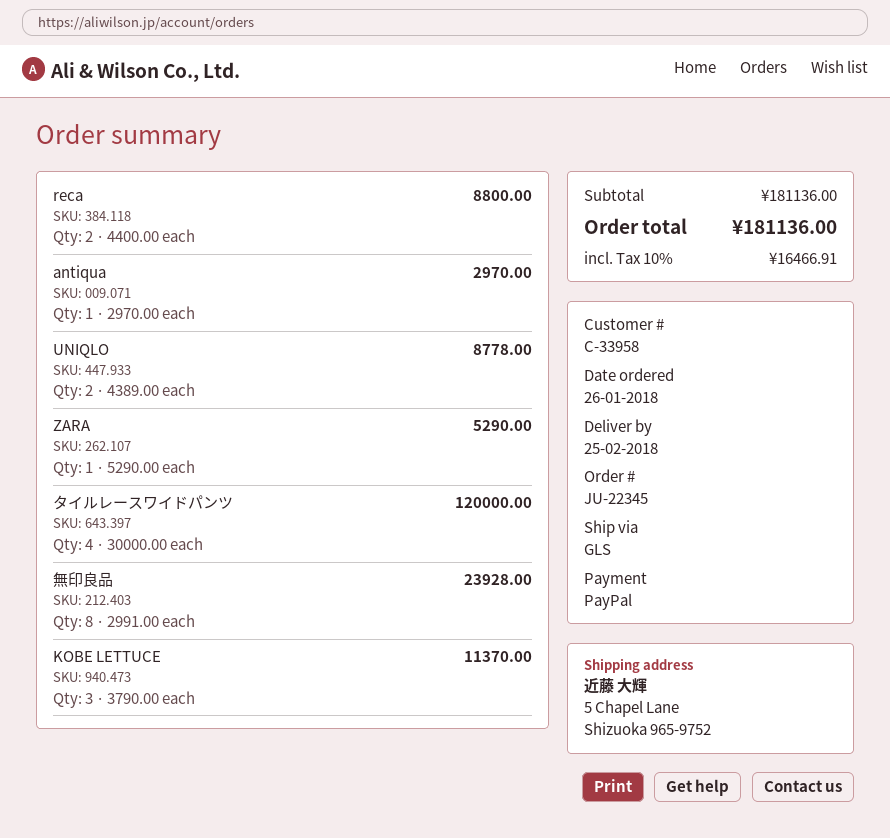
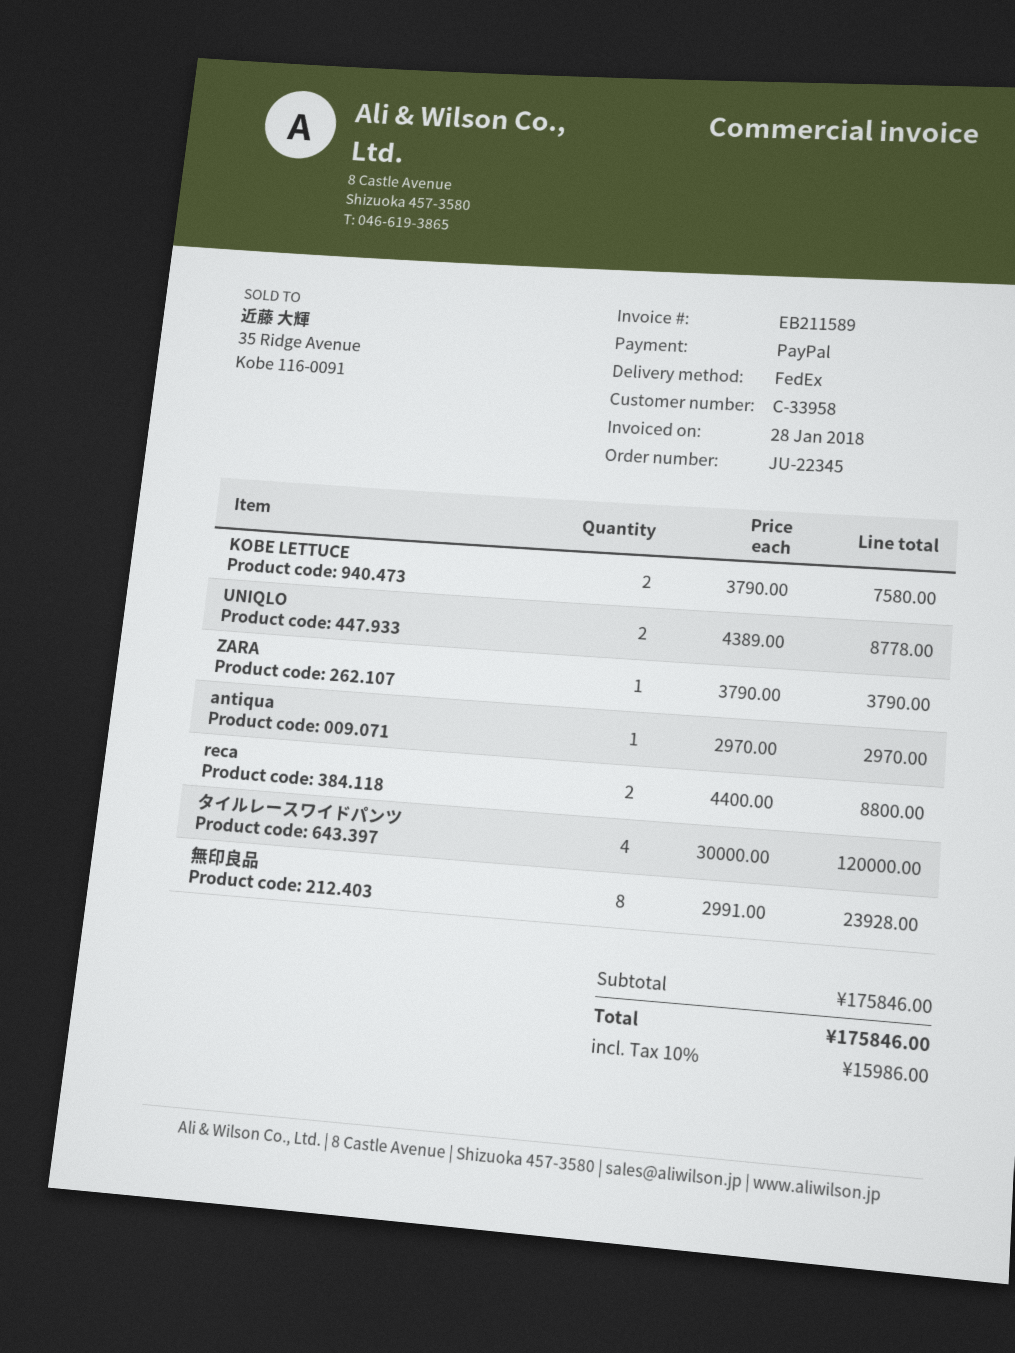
shipping method: GLS -> FedEx
ZARA: 1 x 5290.00 = 5290.00 -> 1 x 3790.00 = 3790.00
KOBE LETTUCE: 3 x 3790.00 = 11370.00 -> 2 x 3790.00 = 7580.00
subtotal: 181136.00 -> 175846.00
tax: 10% = 16466.91 -> 10% = 15986.00
total: 181136.00 -> 175846.00

